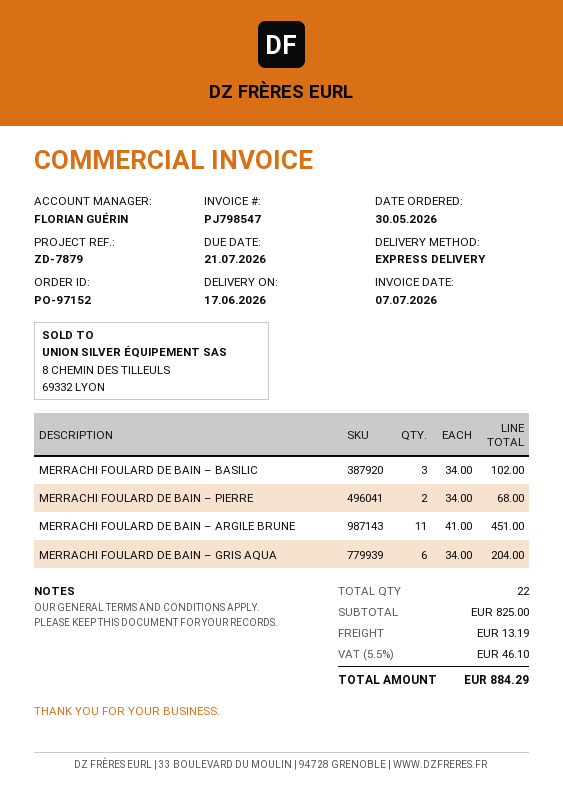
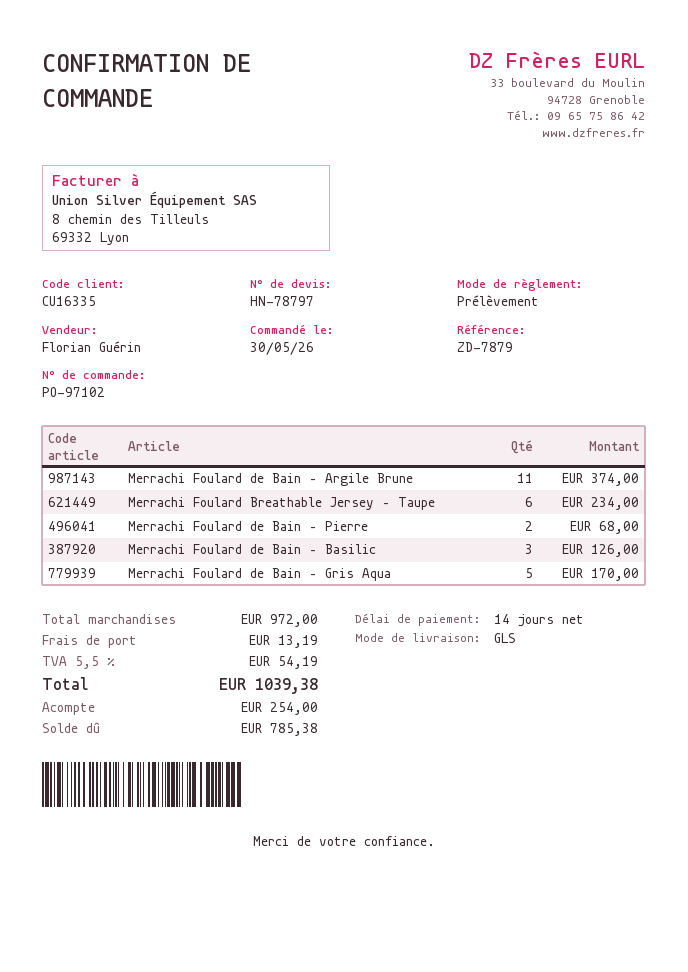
order number: PO-97152 -> PO-97102
shipping method: express -> GLS
MERRACHI FOULARD DE BAIN – BASILIC: 3 for 102.00 -> 3 for 126.00
MERRACHI FOULARD DE BAIN – ARGILE BRUNE: 11 for 451.00 -> 11 for 374.00
MERRACHI FOULARD DE BAIN – GRIS AQUA: 6 for 204.00 -> 5 for 170.00
Merrachi Foulard Breathable Jersey – Taupe: none -> 6 for 234.00
subtotal: 825.00 -> 972.00
tax: 5.5% = 46.10 -> 5.5% = 54.19
total: 884.29 -> 1039.38

